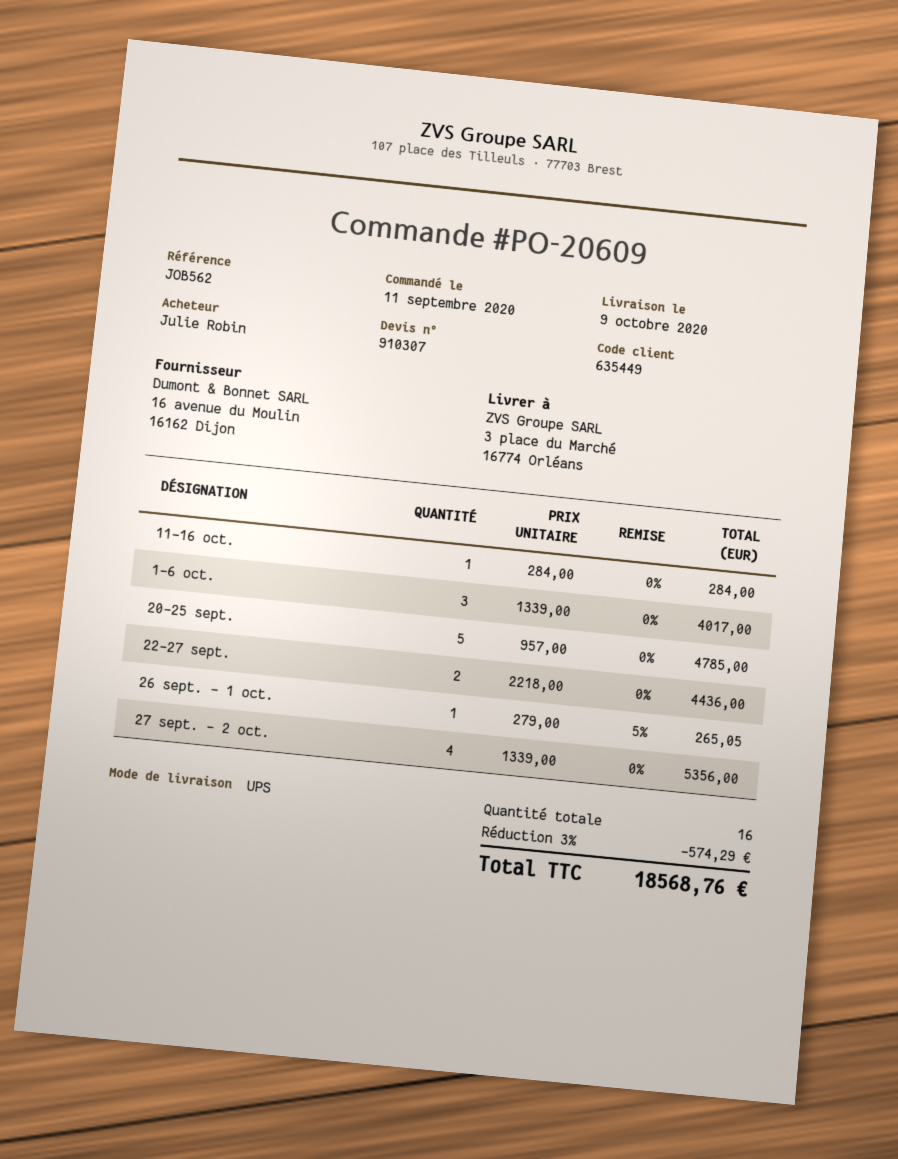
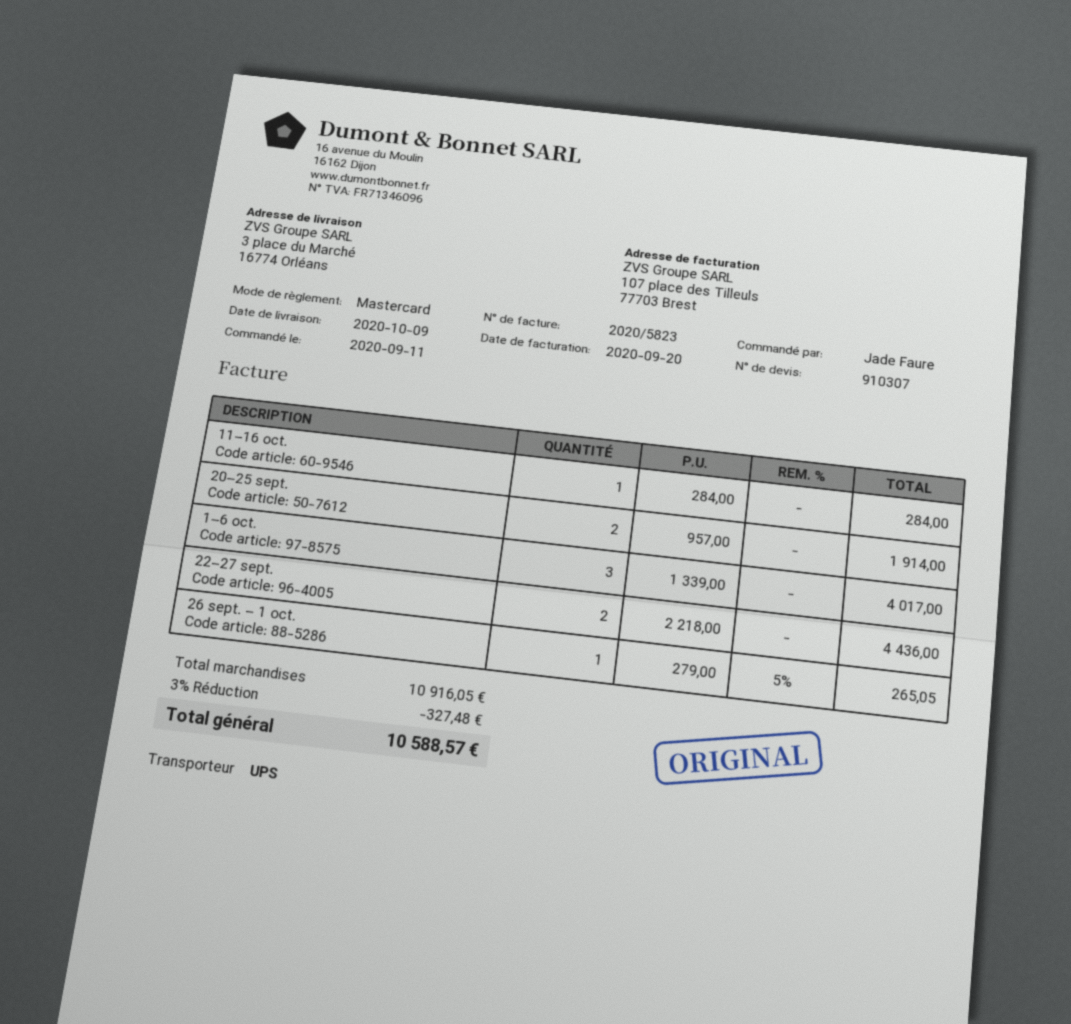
ordered by: Julie Robin -> Jade Faure
20–25 sept.: 5 x 957.00 = 4785.00 -> 2 x 957.00 = 1914.00
27 sept. – 2 oct.: 4 x 1339.00 = 5356.00 -> none
discount: 3% = 574.29 -> 3% = 327.48
total: 18568.76 -> 10588.57

